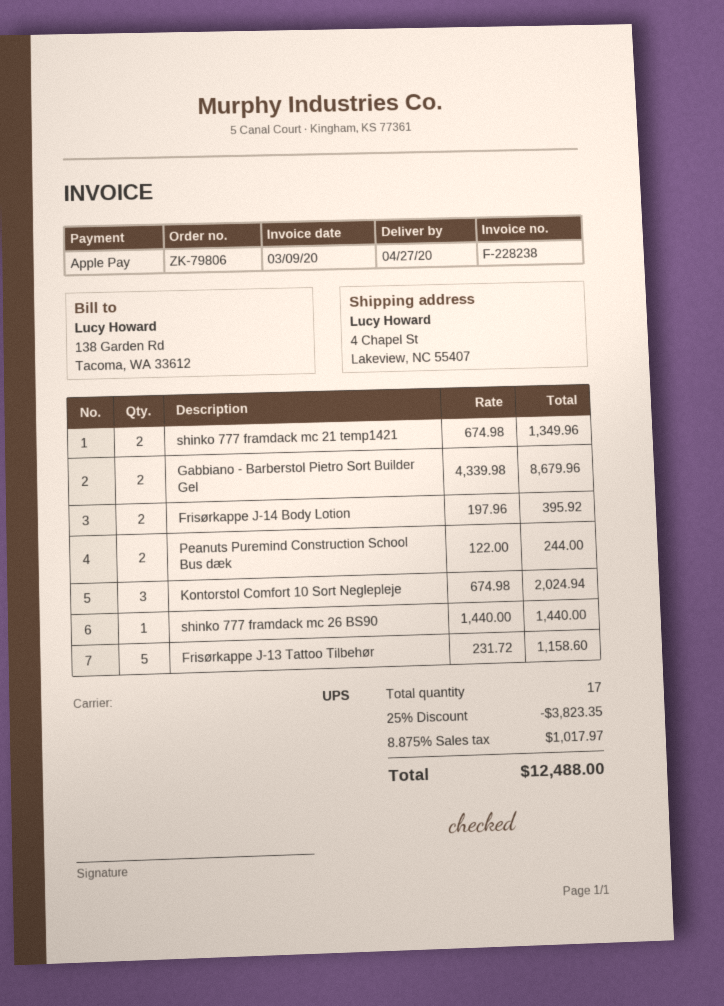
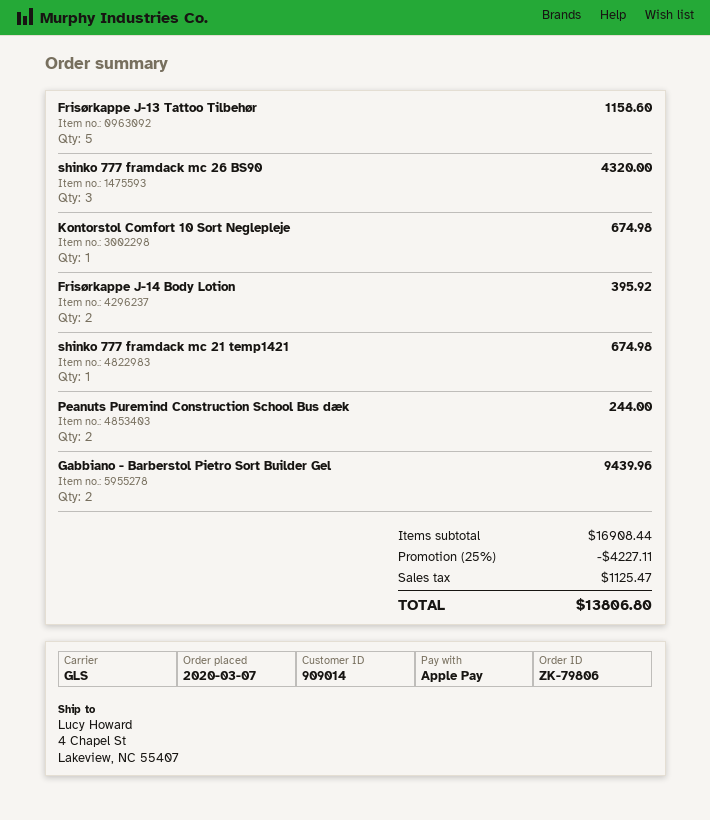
shipping method: UPS -> GLS
shinko 777 framdack mc 21 temp1421: 2 for 1349.96 -> 1 for 674.98
Gabbiano - Barberstol Pietro Sort Builder Gel: 2 for 8679.96 -> 2 for 9439.96
Kontorstol Comfort 10 Sort Neglepleje: 3 for 2024.94 -> 1 for 674.98
shinko 777 framdack mc 26 BS90: 1 for 1440.00 -> 3 for 4320.00
discount: 25% = 3823.35 -> 25% = 4227.11
tax: 1017.97 -> 1125.47
total: 12488.00 -> 13806.80

